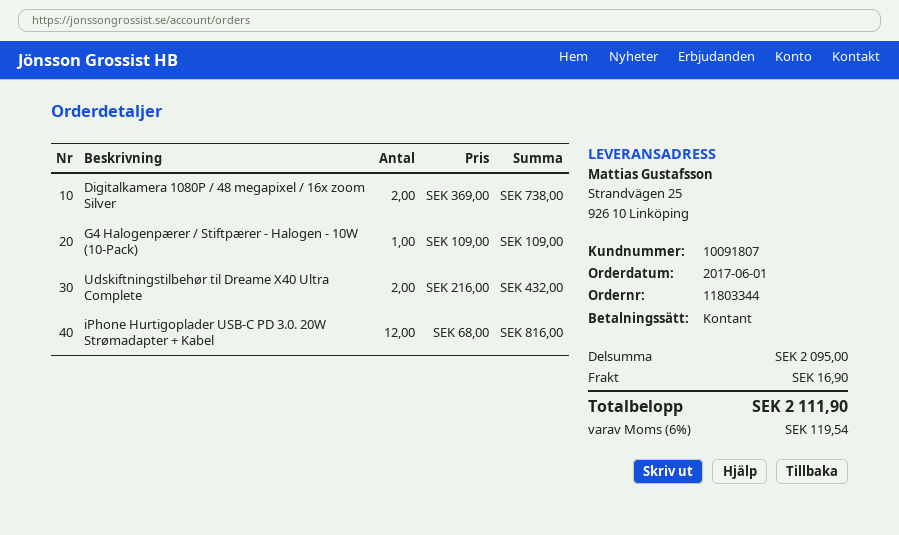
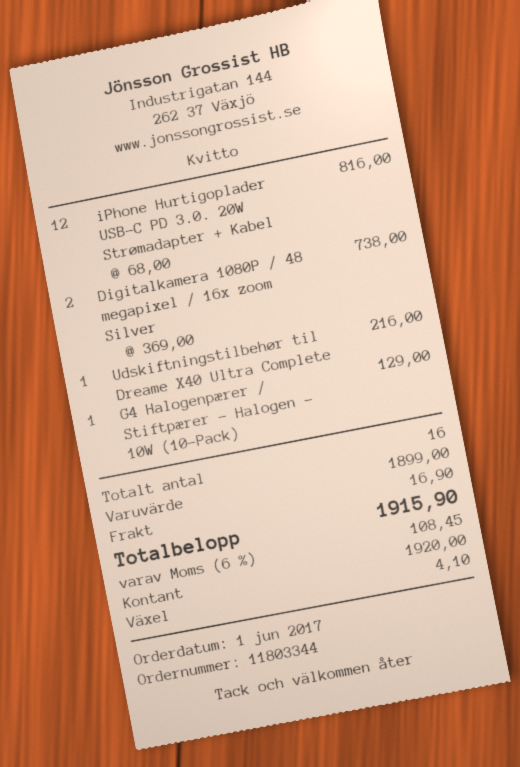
G4 Halogenpærer / Stiftpærer - Halogen - 10W (10-Pack): 1 x 109.00 = 109.00 -> 1 x 129.00 = 129.00
Udskiftningstilbehør til Dreame X40 Ultra Complete: 2 x 216.00 = 432.00 -> 1 x 216.00 = 216.00
subtotal: 2095.00 -> 1899.00
tax: 6% = 119.54 -> 6% = 108.45
total: 2111.90 -> 1915.90

